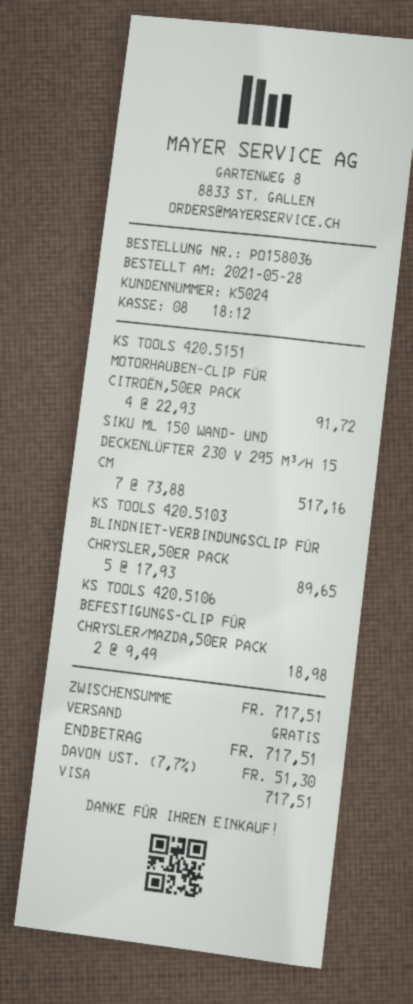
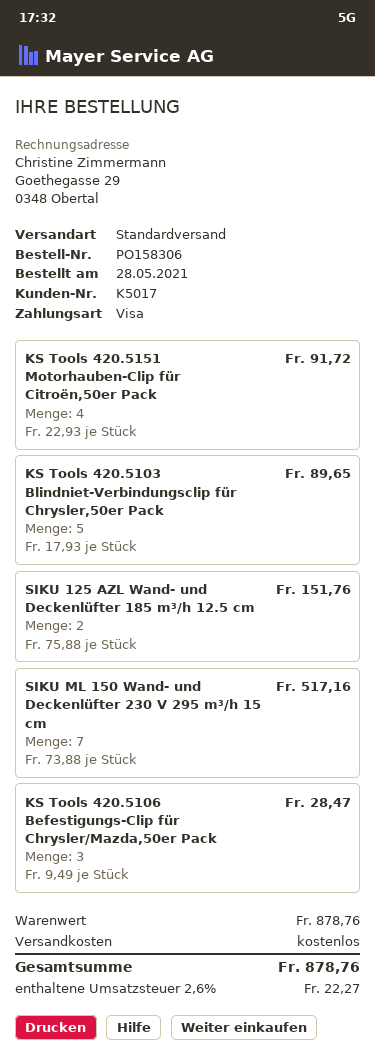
order number: PO158036 -> PO158306
customer number: K5024 -> K5017
KS TOOLS 420.5106 BEFESTIGUNGS-CLIP FÜR CHRYSLER/MAZDA,50ER PACK: 2 x 9.49 = 18.98 -> 3 x 9.49 = 28.47
SIKU 125 AZL Wand- und Deckenlüfter 185 m³/h 12.5 cm: none -> 2 x 75.88 = 151.76
subtotal: 717.51 -> 878.76
tax: 7.7% = 51.30 -> 2.6% = 22.27
total: 717.51 -> 878.76

